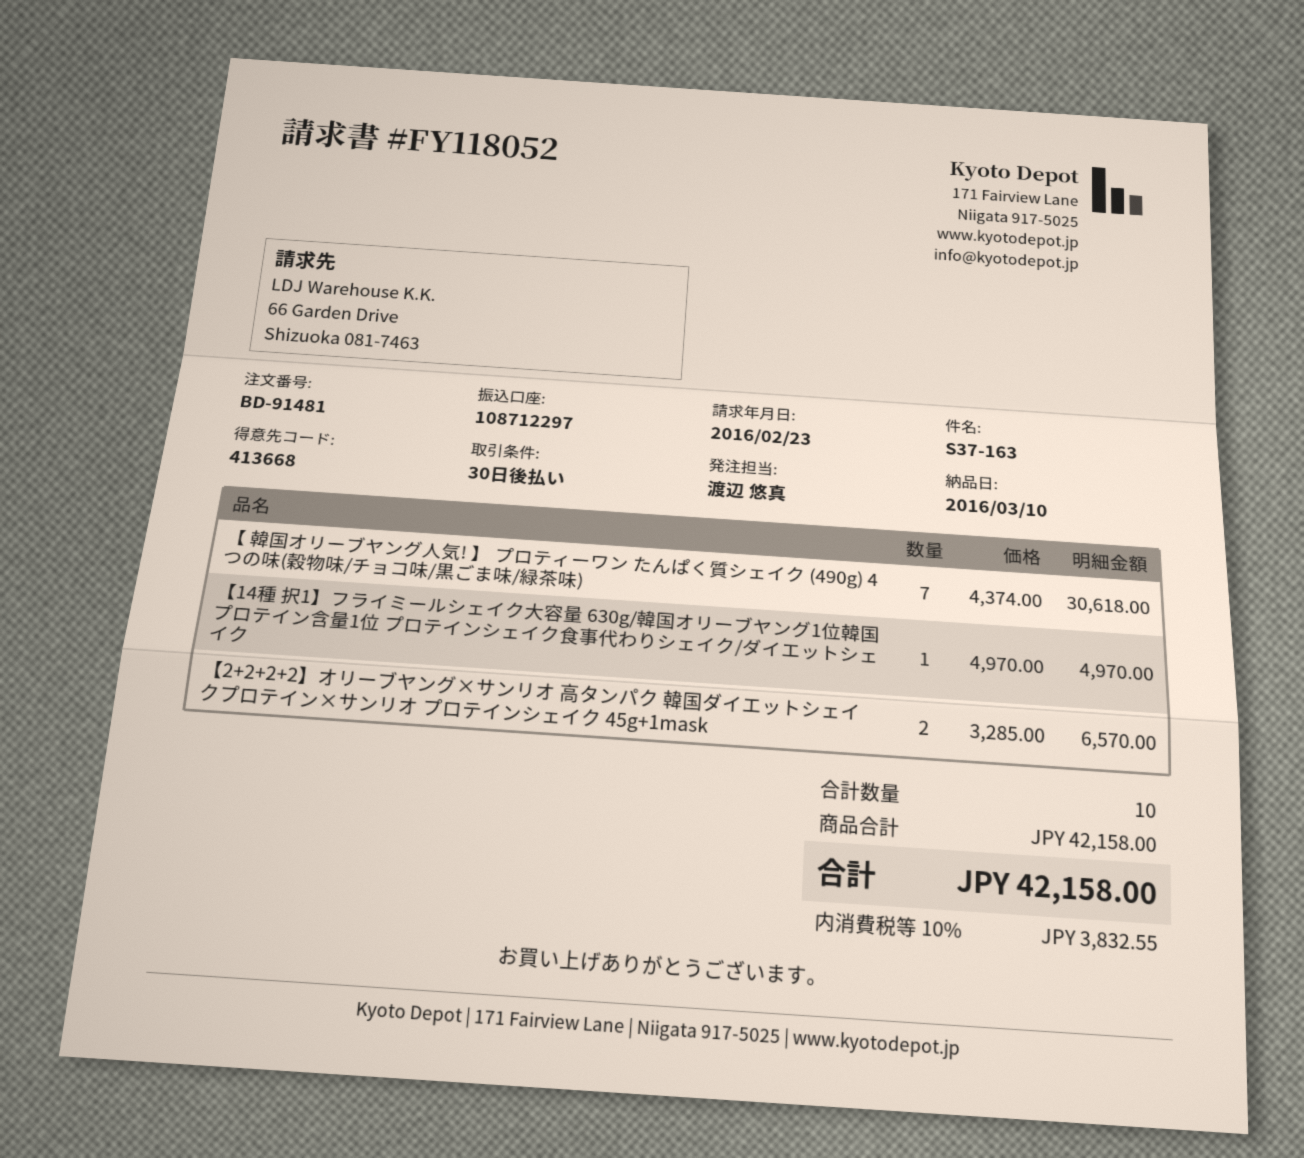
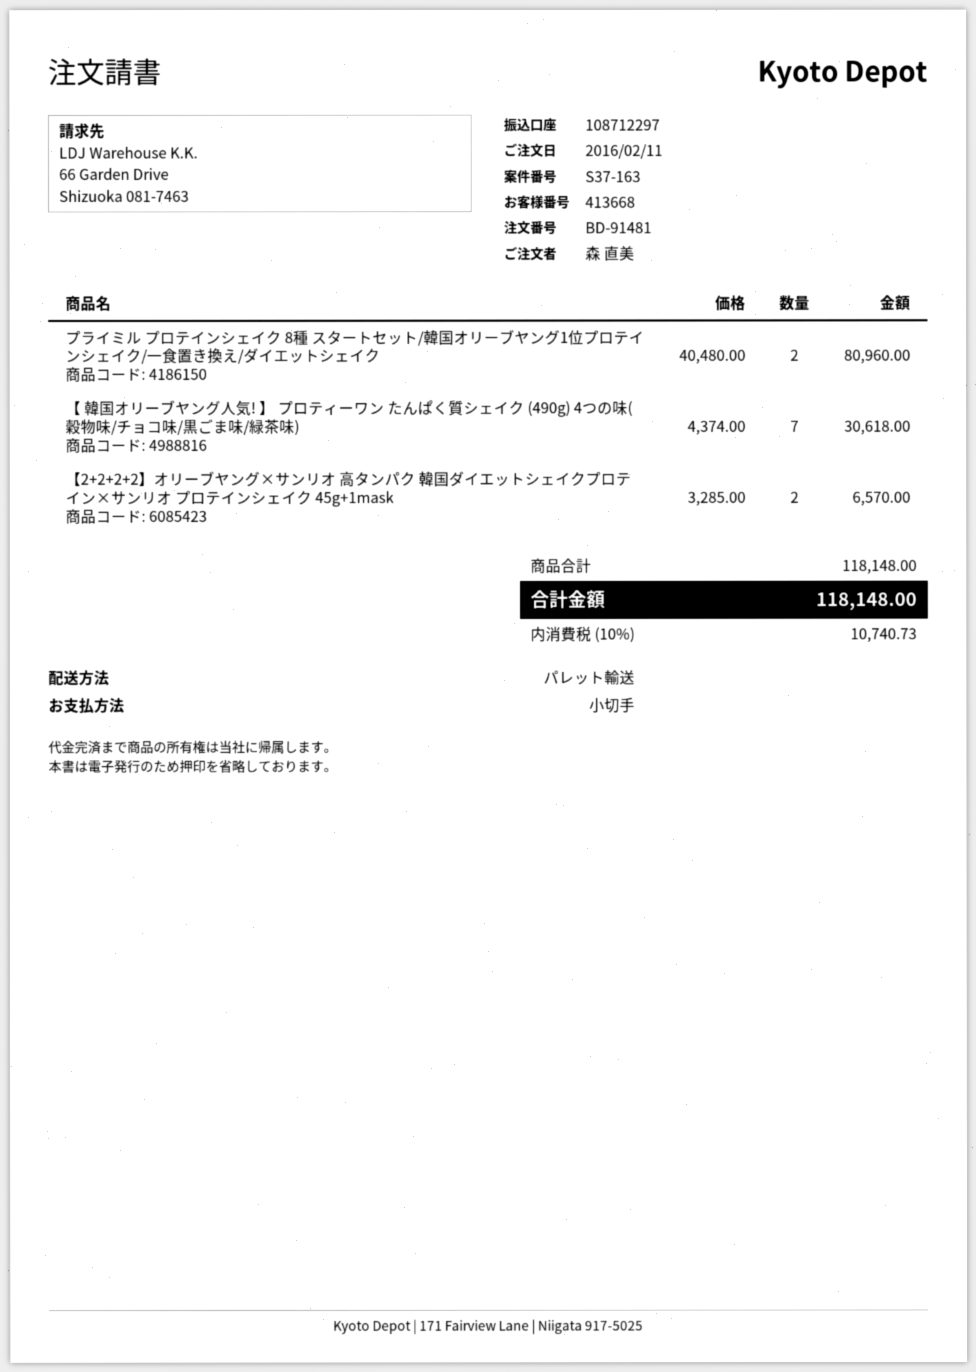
ordered by: 渡辺 悠真 -> 森 直美
【14種 択1】フライミールシェイク大容量 630g/韓国オリーブヤング1位韓国プロテイン含量1位 プロテインシェイク食事代わりシェイク/ダイエットシェイク: 1 x 4970.00 = 4970.00 -> none
プライミル プロテインシェイク 8種 スタートセット/韓国オリーブヤング1位プロテインシェイク/一食置き換え/ダイエットシェイク: none -> 2 x 40480.00 = 80960.00
subtotal: 42158.00 -> 118148.00
tax: 10% = 3832.55 -> 10% = 10740.73
total: 42158.00 -> 118148.00

